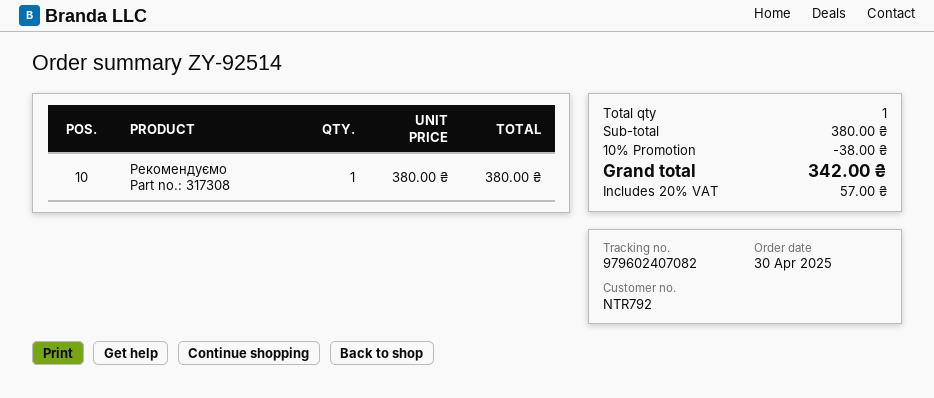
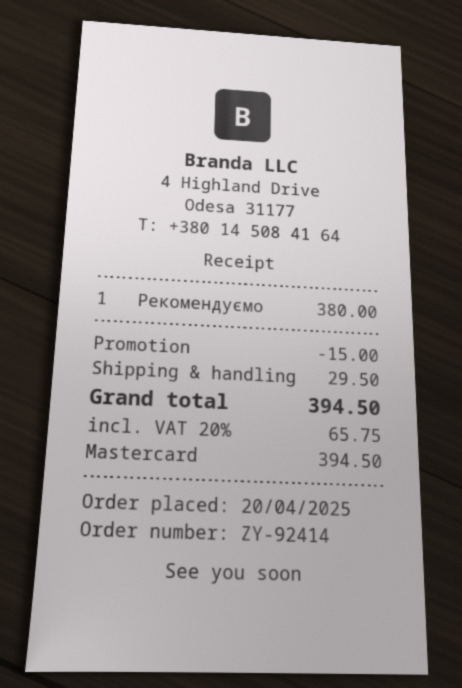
order number: ZY-92514 -> ZY-92414
order date: 2025-04-30 -> 2025-04-20
discount: 38.00 -> 15.00
shipping: none -> 29.50
tax: 20% = 57.00 -> 20% = 65.75
total: 342.00 -> 394.50

